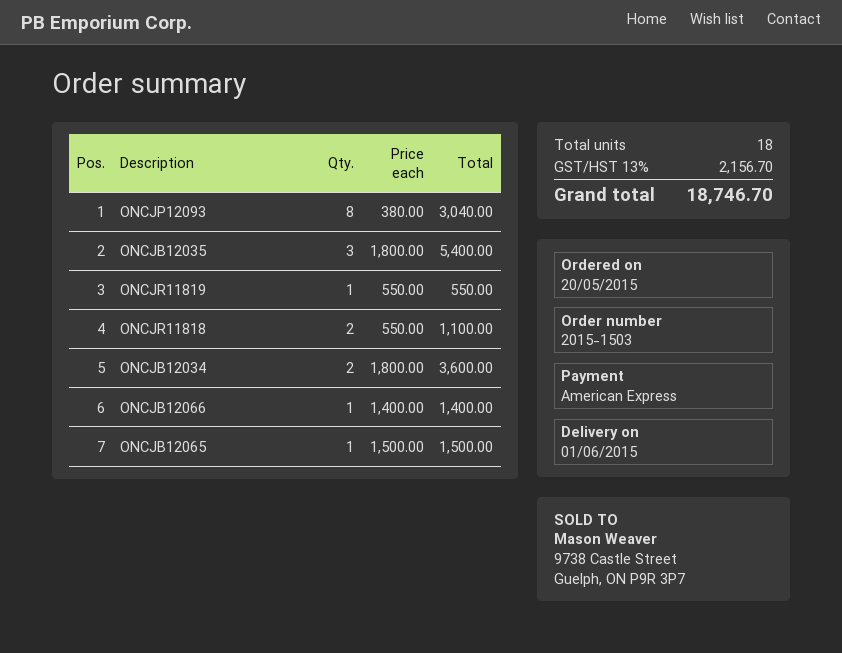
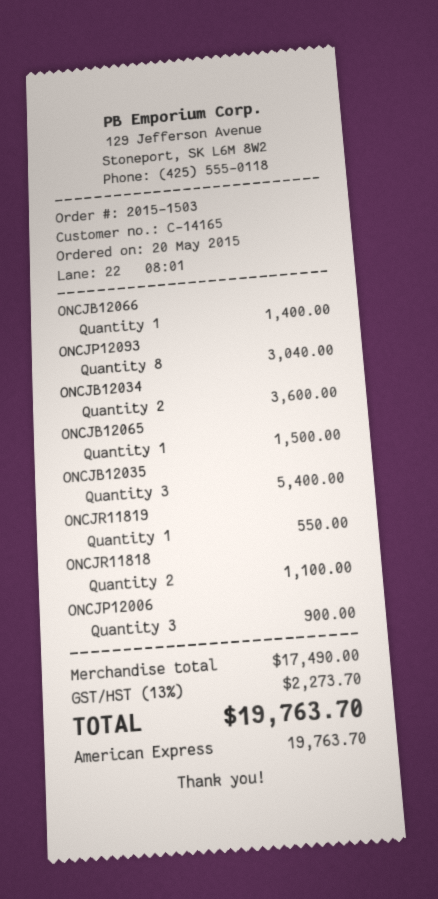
ONCJP12006: none -> 3 for 900.00
tax: 13% = 2156.70 -> 13% = 2273.70
total: 18746.70 -> 19763.70

